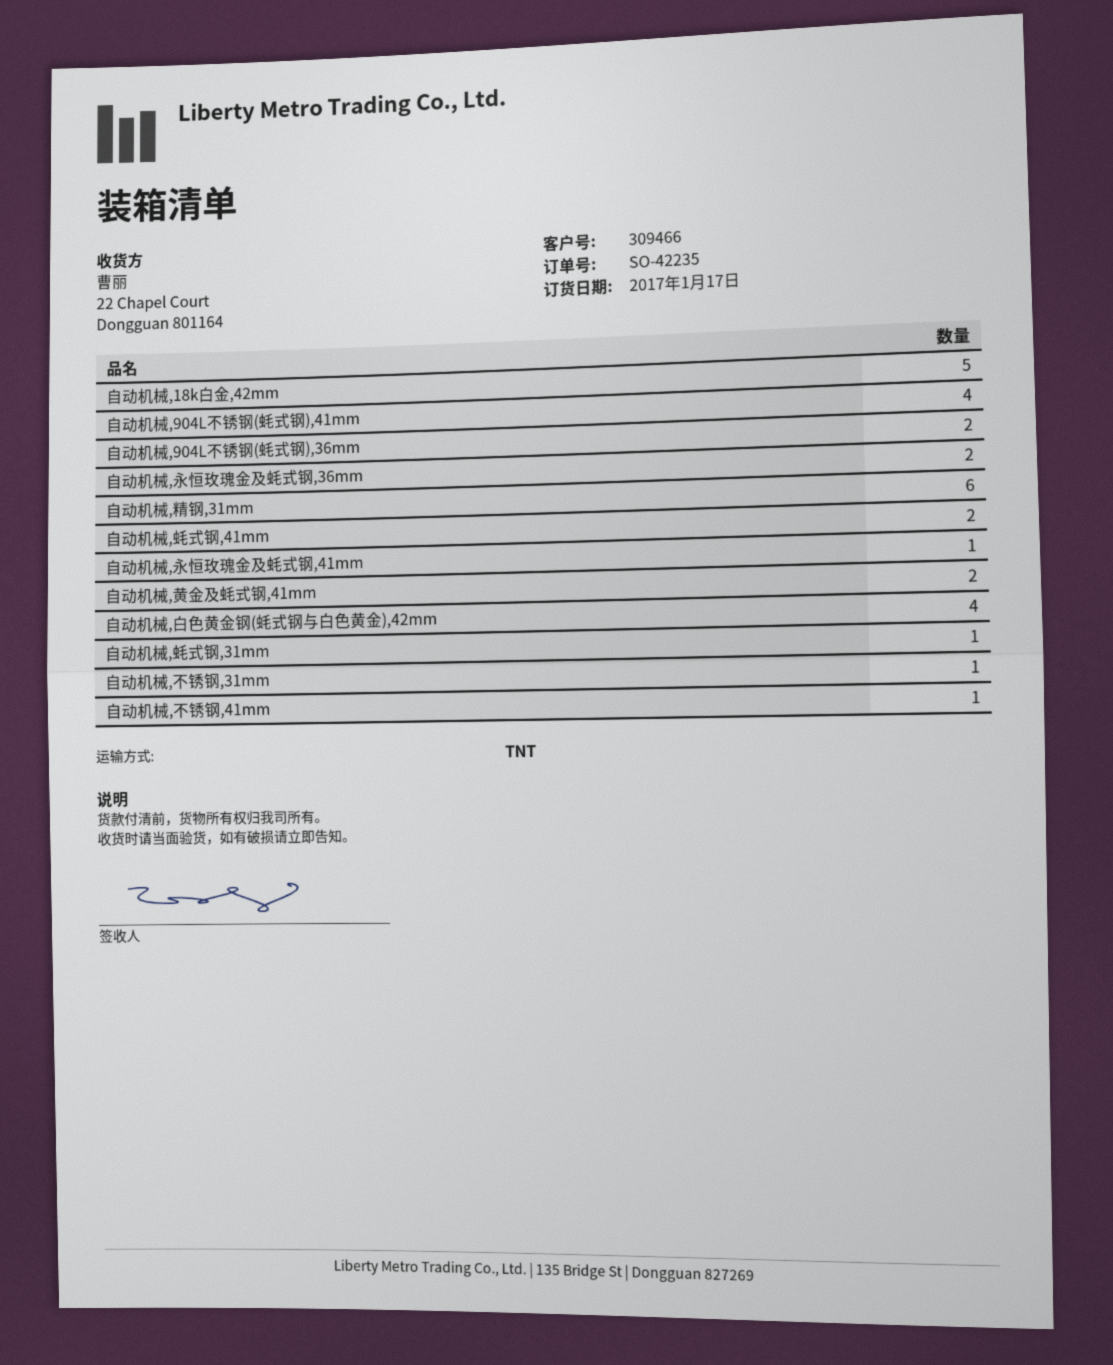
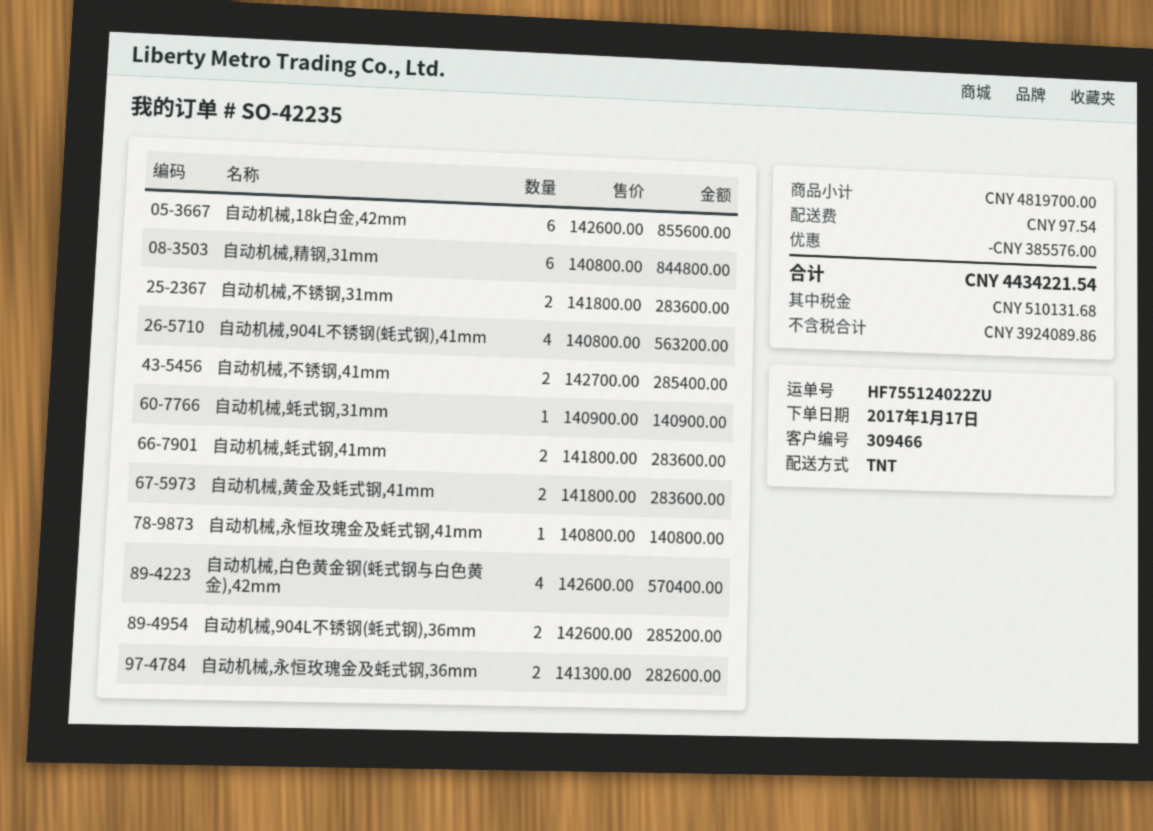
自动机械,18k白金,42mm: 5 -> 6
自动机械,不锈钢,31mm: 1 -> 2
自动机械,不锈钢,41mm: 1 -> 2

